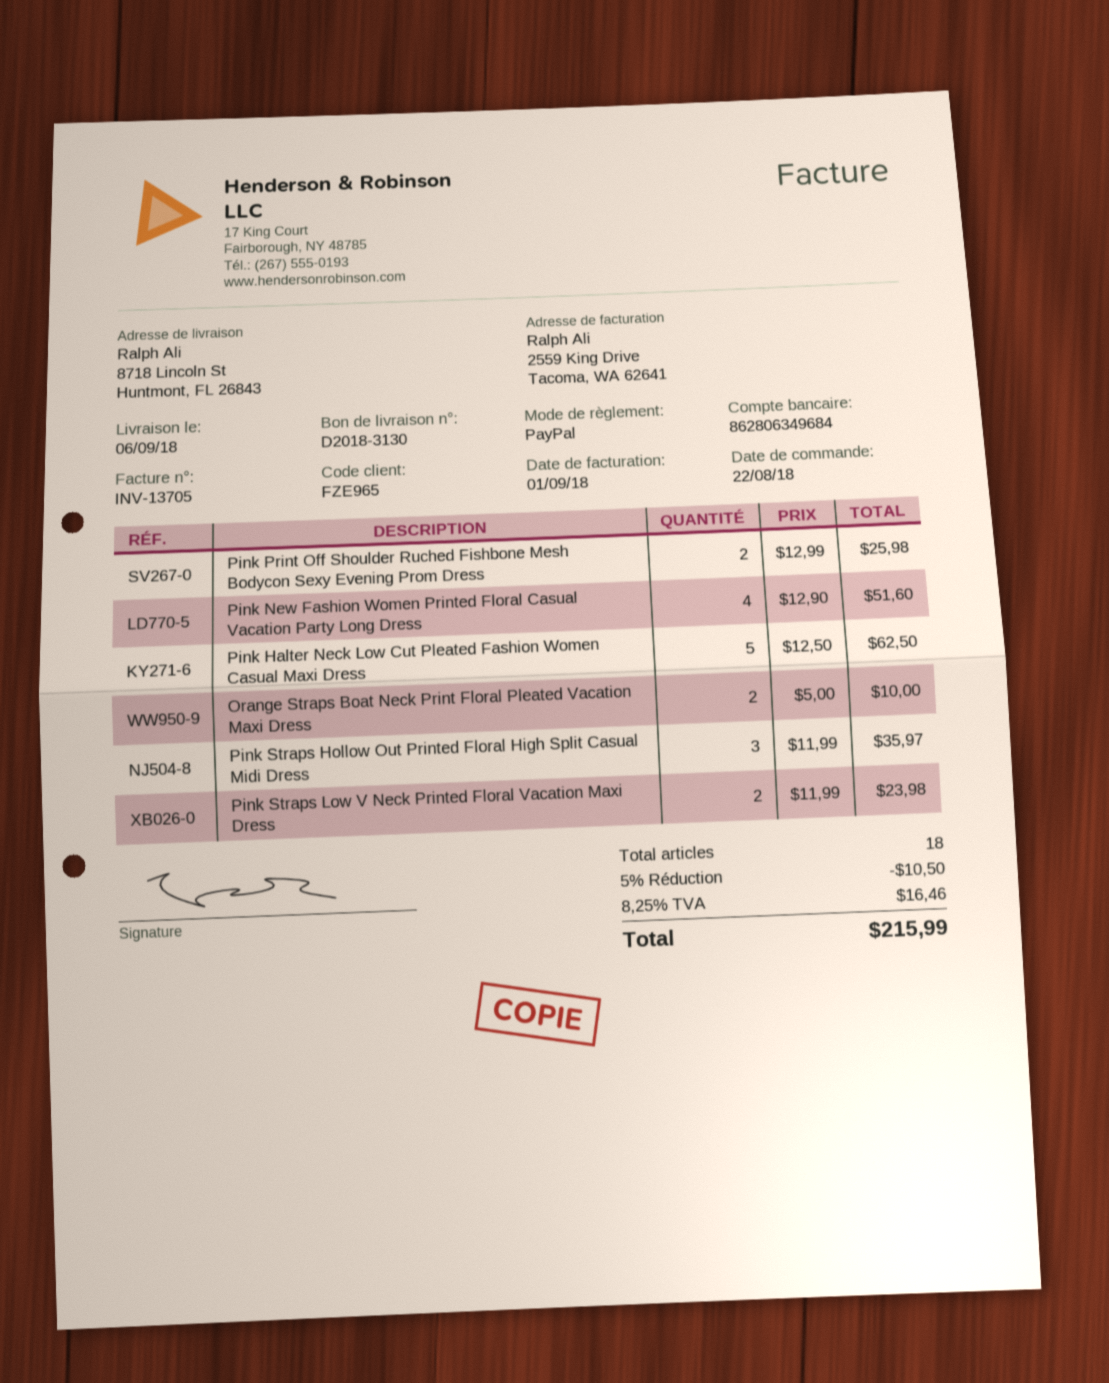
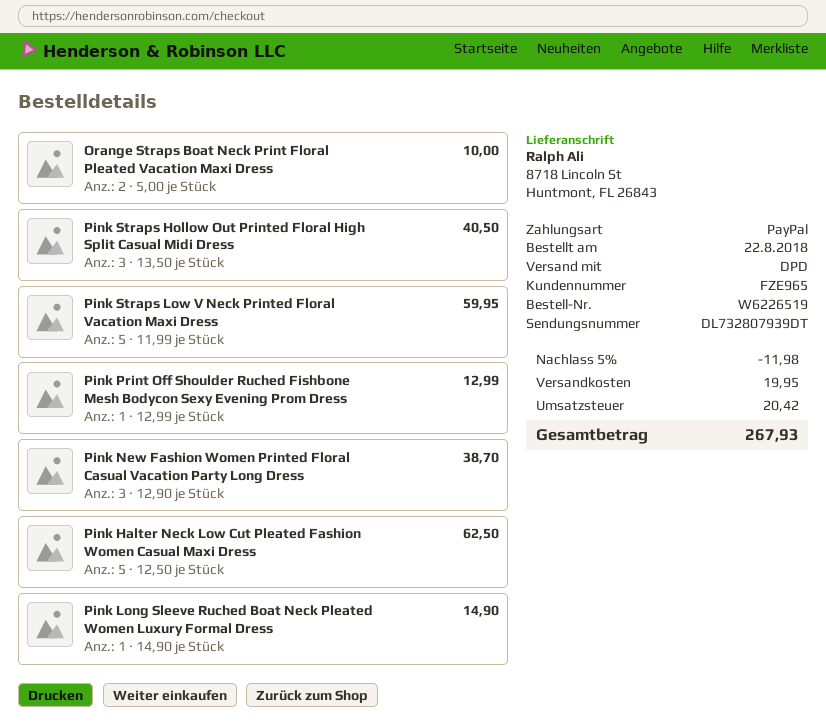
Pink Print Off Shoulder Ruched Fishbone Mesh Bodycon Sexy Evening Prom Dress: 2 x 12.99 = 25.98 -> 1 x 12.99 = 12.99
Pink New Fashion Women Printed Floral Casual Vacation Party Long Dress: 4 x 12.90 = 51.60 -> 3 x 12.90 = 38.70
Pink Straps Hollow Out Printed Floral High Split Casual Midi Dress: 3 x 11.99 = 35.97 -> 3 x 13.50 = 40.50
Pink Straps Low V Neck Printed Floral Vacation Maxi Dress: 2 x 11.99 = 23.98 -> 5 x 11.99 = 59.95
Pink Long Sleeve Ruched Boat Neck Pleated Women Luxury Formal Dress: none -> 1 x 14.90 = 14.90
discount: 5% = 10.50 -> 5% = 11.98
shipping: none -> 19.95
tax: 16.46 -> 20.42
total: 215.99 -> 267.93

